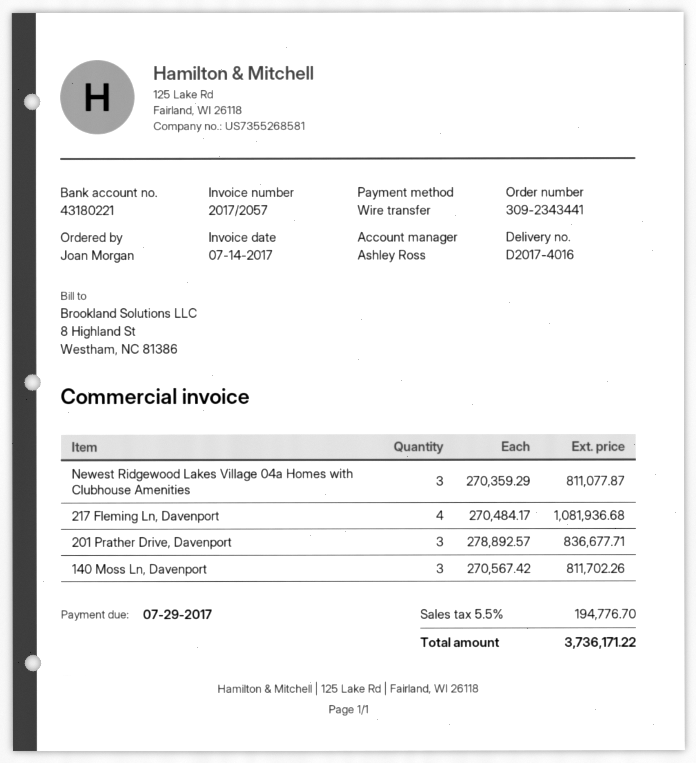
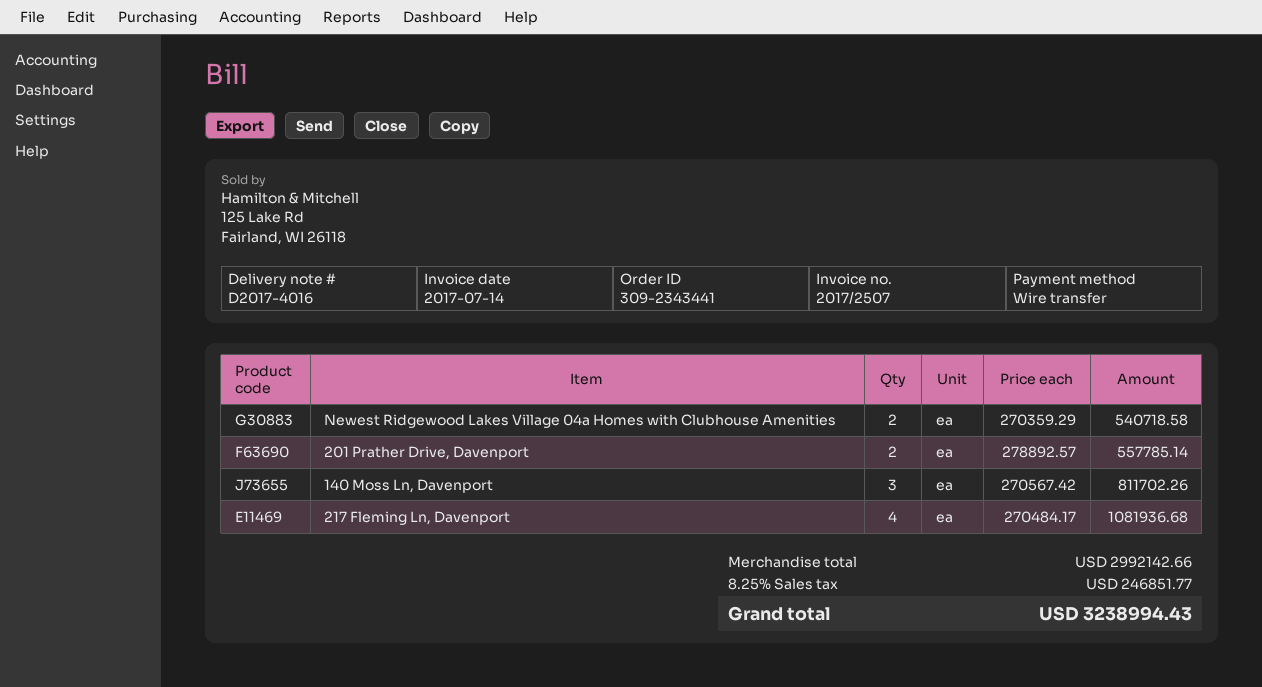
invoice number: 2017/2057 -> 2017/2507
Newest Ridgewood Lakes Village 04a Homes with Clubhouse Amenities: 3 x 270359.29 = 811077.87 -> 2 x 270359.29 = 540718.58
201 Prather Drive, Davenport: 3 x 278892.57 = 836677.71 -> 2 x 278892.57 = 557785.14
tax: 5.5% = 194776.70 -> 8.25% = 246851.77
total: 3736171.22 -> 3238994.43

